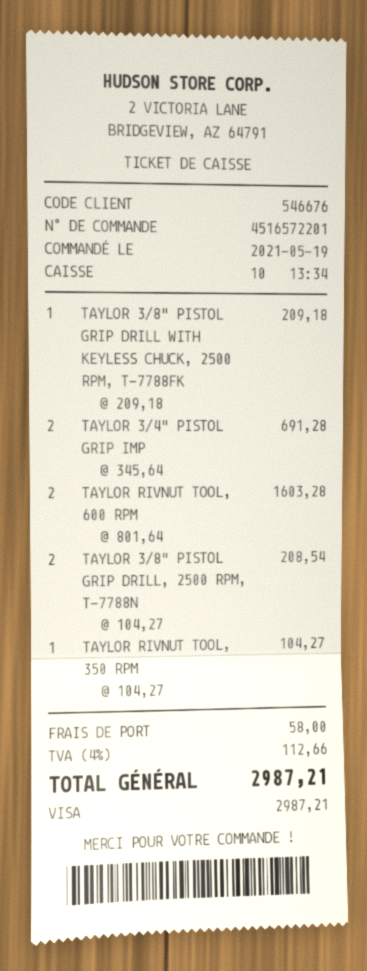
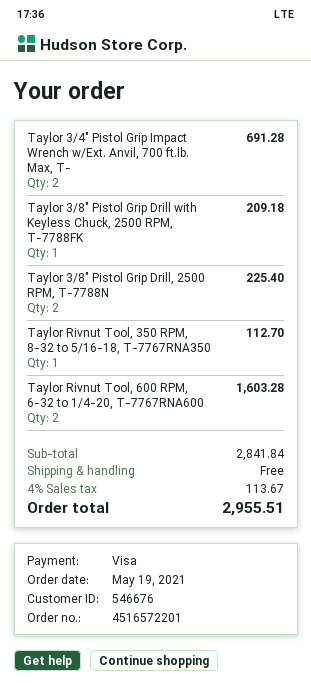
TAYLOR 3/8" PISTOL GRIP DRILL, 2500 RPM, T-7788N: 2 for 208.54 -> 2 for 225.40
TAYLOR RIVNUT TOOL, 350 RPM: 1 for 104.27 -> 1 for 112.70
shipping: 58.00 -> 0.00
tax: 4% = 112.66 -> 4% = 113.67
total: 2987.21 -> 2955.51

